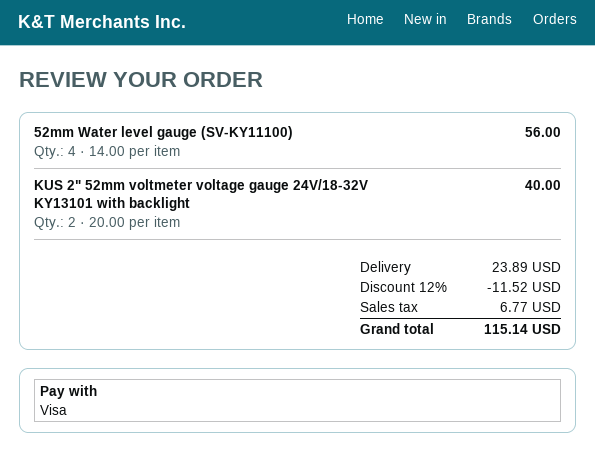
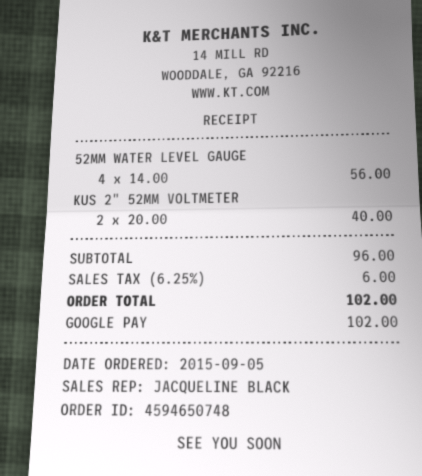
payment method: Visa -> Google Pay
discount: 12% = 11.52 -> none
shipping: 23.89 -> none
tax: 6.77 -> 6.00
total: 115.14 -> 102.00

